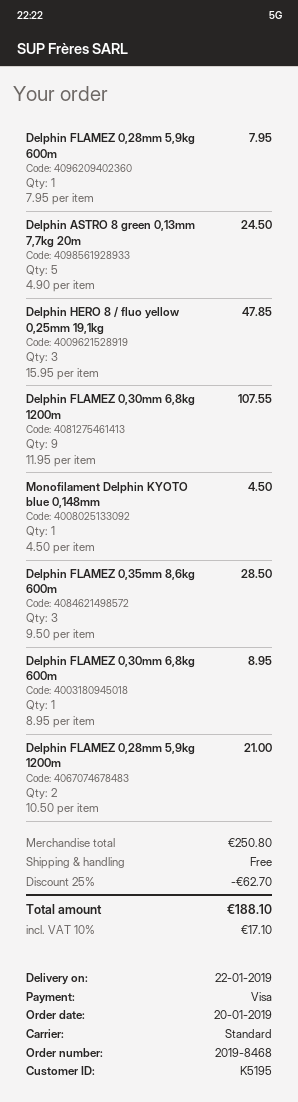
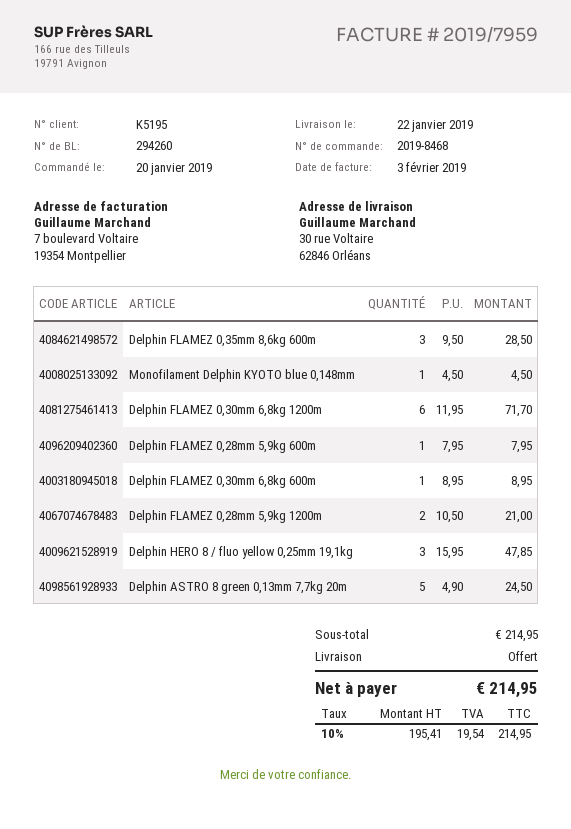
Delphin FLAMEZ 0,30mm 6,8kg 1200m: 9 x 11.95 = 107.55 -> 6 x 11.95 = 71.70
subtotal: 250.80 -> 214.95
discount: 25% = 62.70 -> none
tax: 10% = 17.10 -> 10% = 19.54
total: 188.10 -> 214.95

